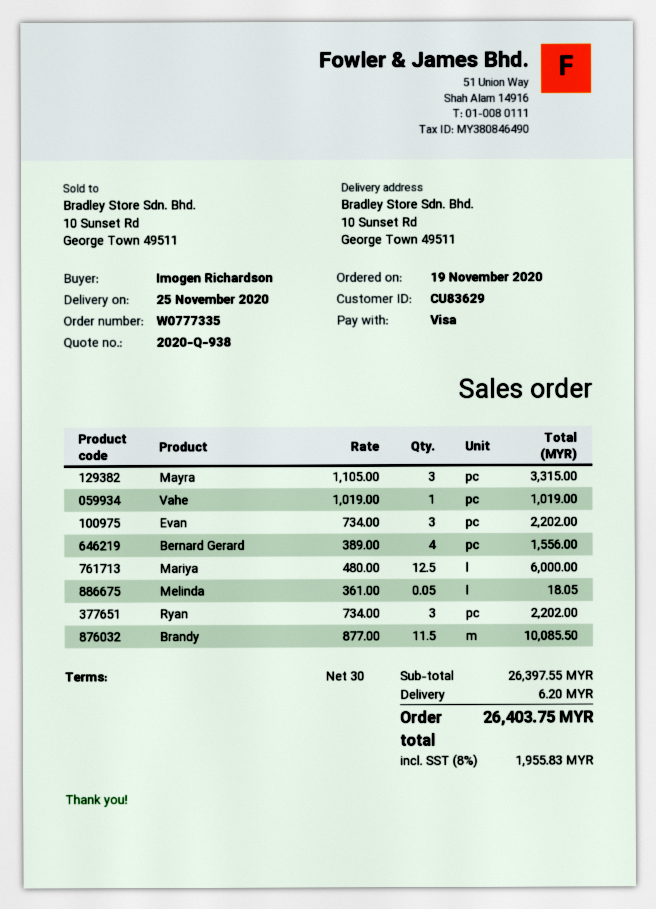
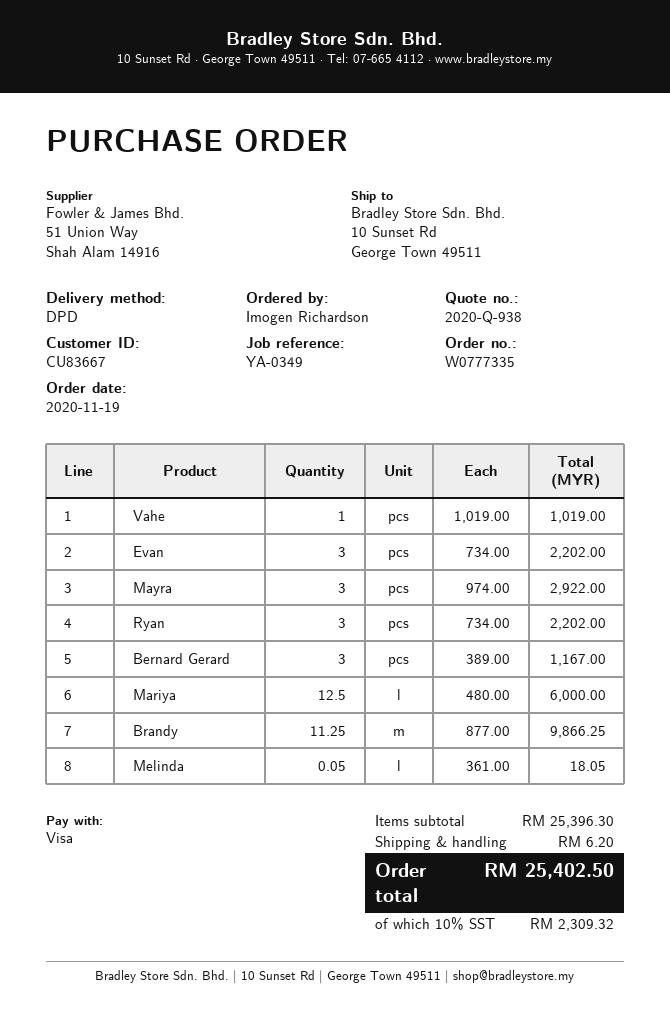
customer number: CU83629 -> CU83667
Mayra: 3 x 1105.00 = 3315.00 -> 3 x 974.00 = 2922.00
Bernard Gerard: 4 x 389.00 = 1556.00 -> 3 x 389.00 = 1167.00
Brandy: 11.5 x 877.00 = 10085.50 -> 11.25 x 877.00 = 9866.25
subtotal: 26397.55 -> 25396.30
tax: 8% = 1955.83 -> 10% = 2309.32
total: 26403.75 -> 25402.50

